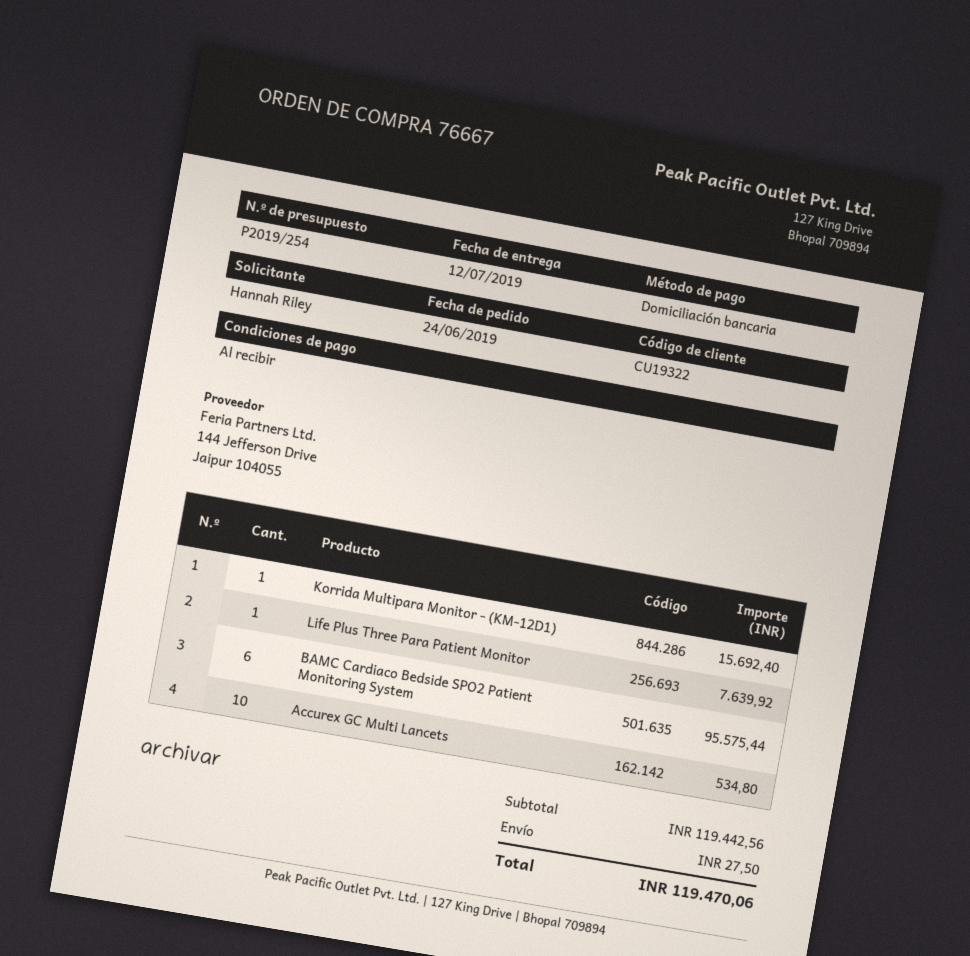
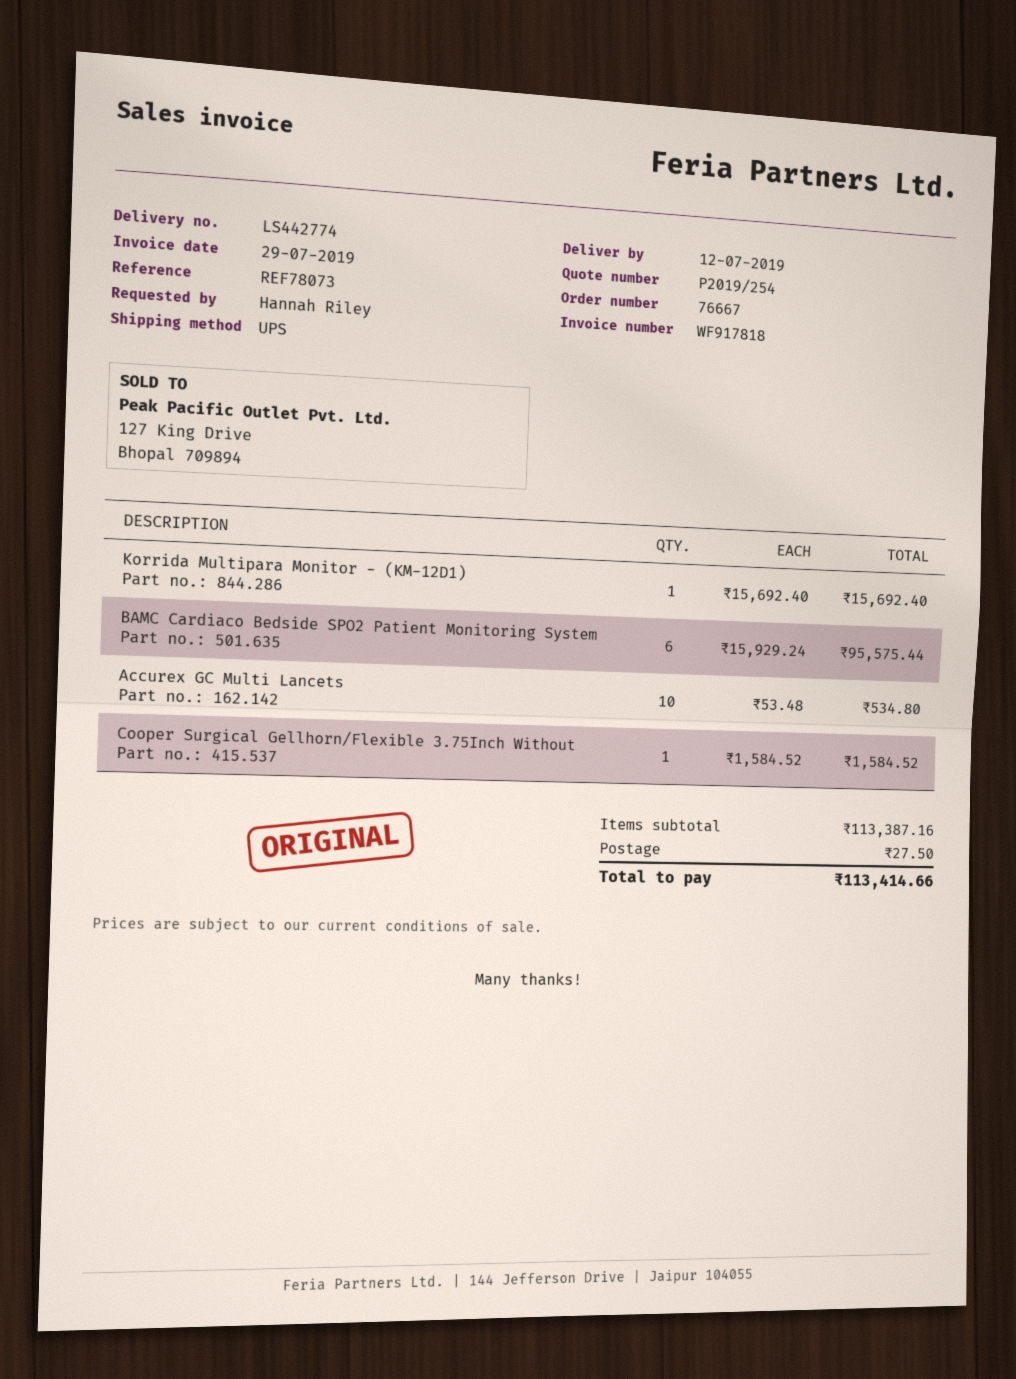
Life Plus Three Para Patient Monitor: 1 for 7639.92 -> none
Cooper Surgical Gellhorn/Flexible 3.75Inch Without: none -> 1 for 1584.52
subtotal: 119442.56 -> 113387.16
total: 119470.06 -> 113414.66

